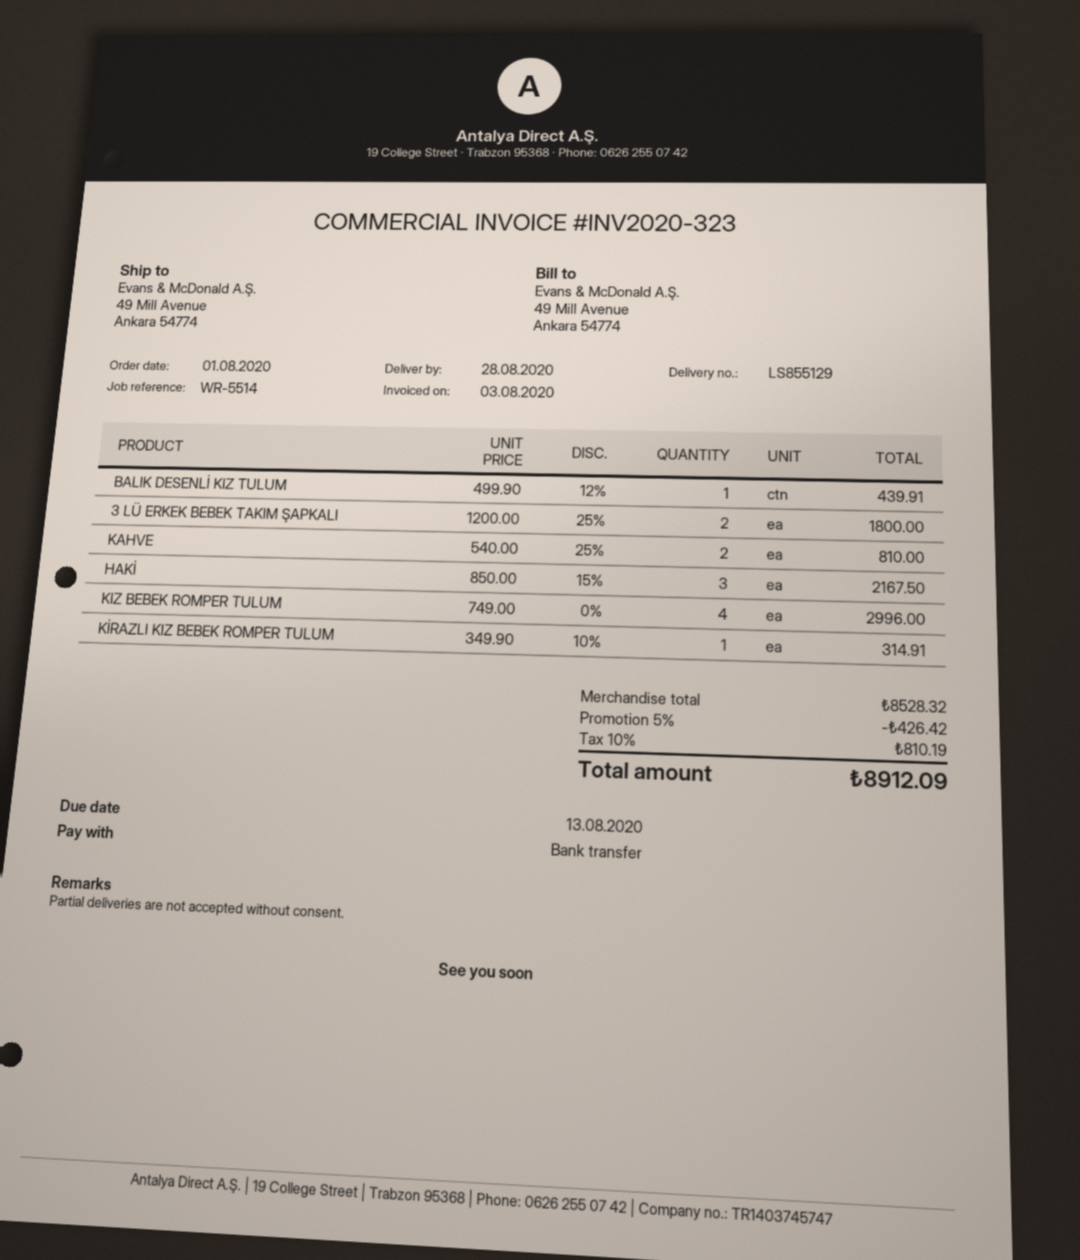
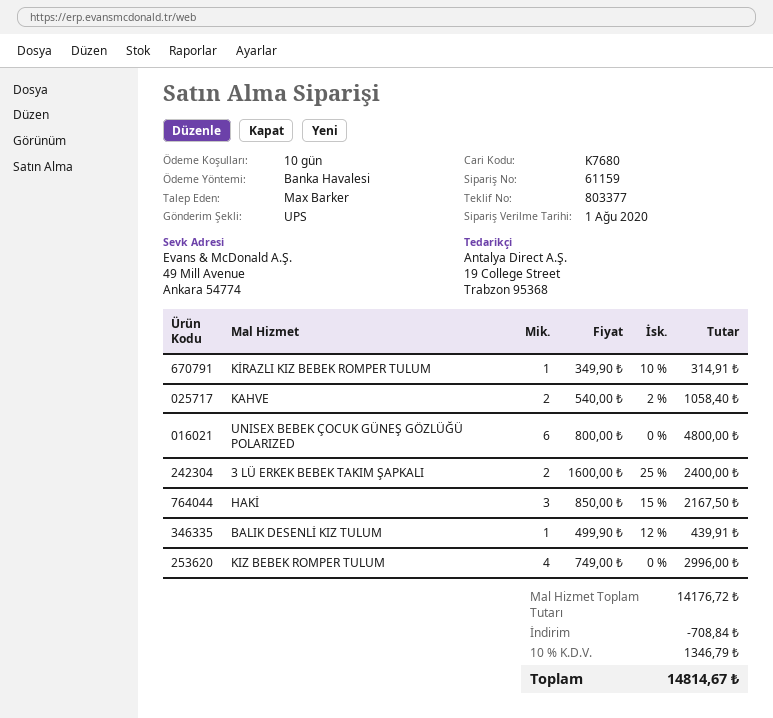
3 LÜ ERKEK BEBEK TAKIM ŞAPKALI: 2 x 1200.00 - 25% = 1800.00 -> 2 x 1600.00 - 25% = 2400.00
KAHVE: 2 x 540.00 - 25% = 810.00 -> 2 x 540.00 - 2% = 1058.40
UNISEX BEBEK ÇOCUK GÜNEŞ GÖZLÜĞÜ POLARIZED: none -> 6 x 800.00 = 4800.00
subtotal: 8528.32 -> 14176.72
discount: 426.42 -> 708.84
tax: 10% = 810.19 -> 10% = 1346.79
total: 8912.09 -> 14814.67

